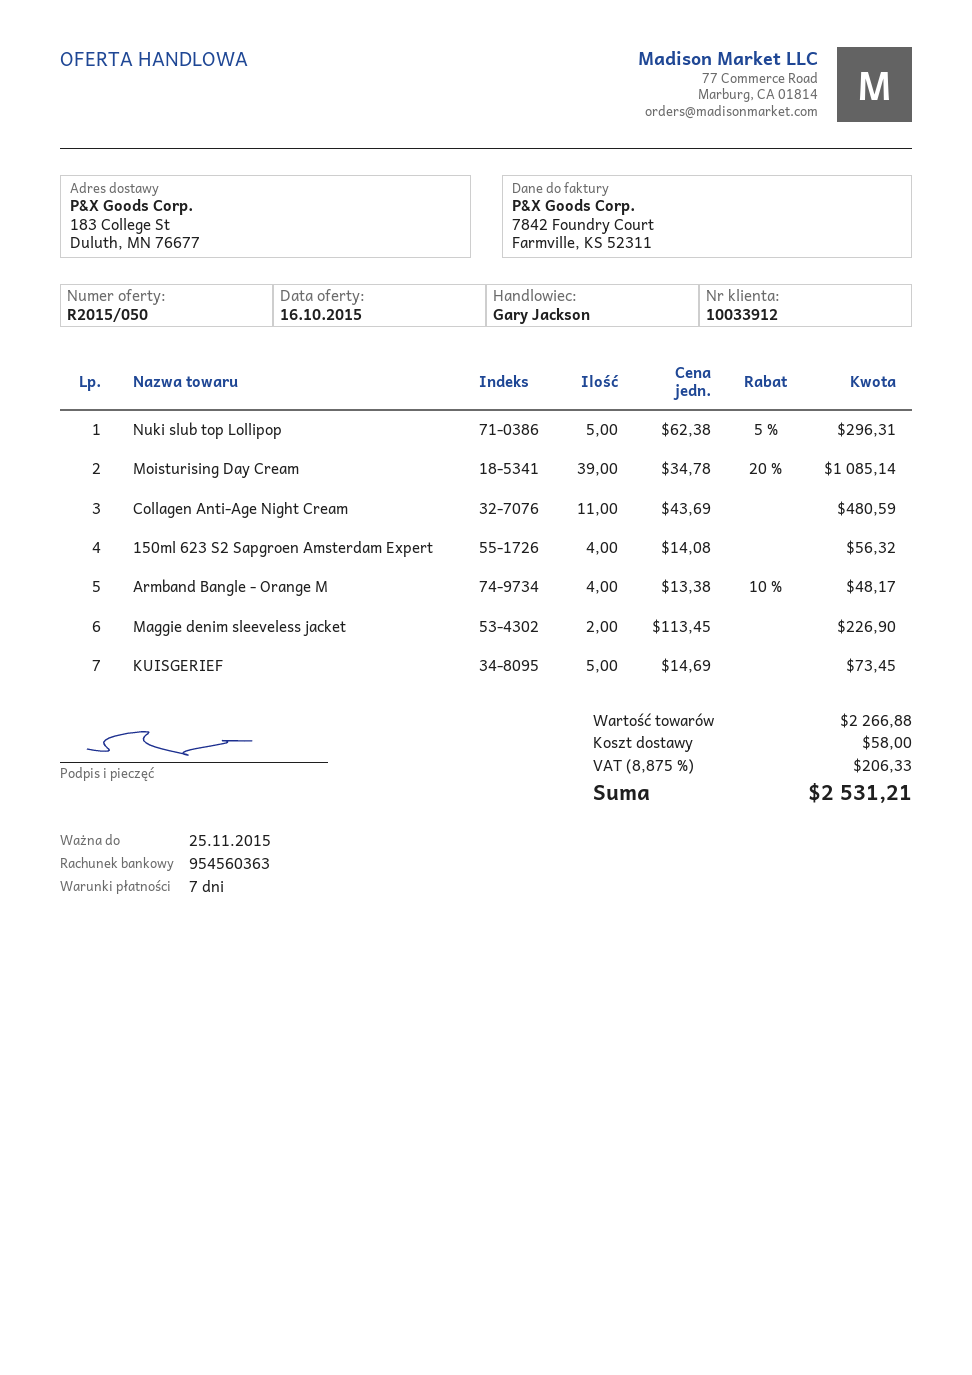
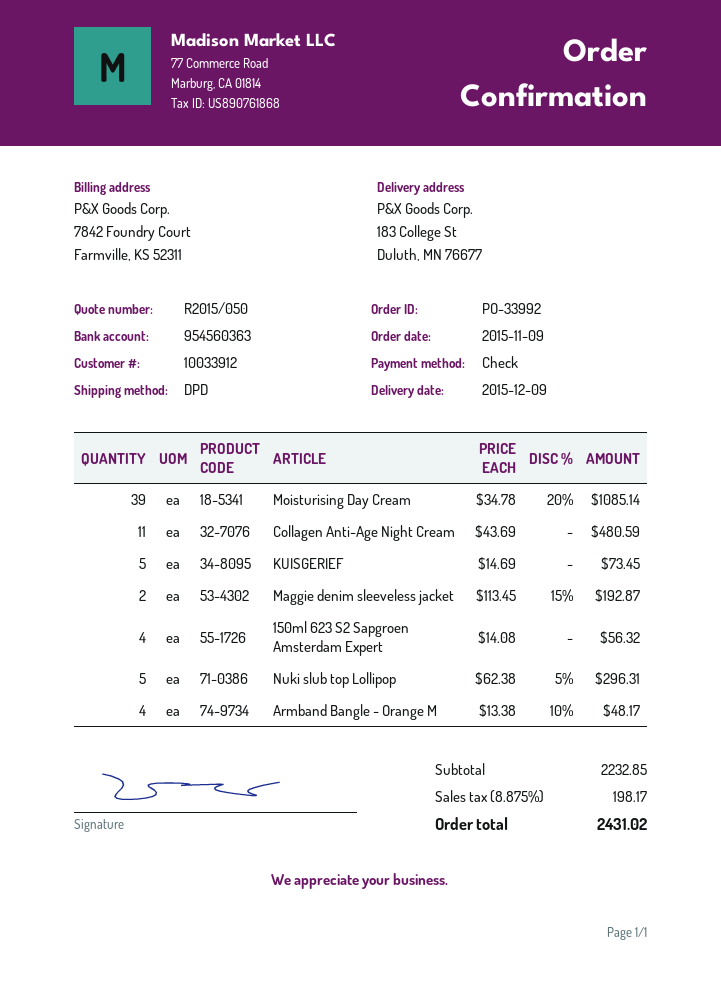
Maggie denim sleeveless jacket: 2 x 113.45 = 226.90 -> 2 x 113.45 - 15% = 192.87
subtotal: 2266.88 -> 2232.85
shipping: 58.00 -> none
tax: 8.875% = 206.33 -> 8.875% = 198.17
total: 2531.21 -> 2431.02

